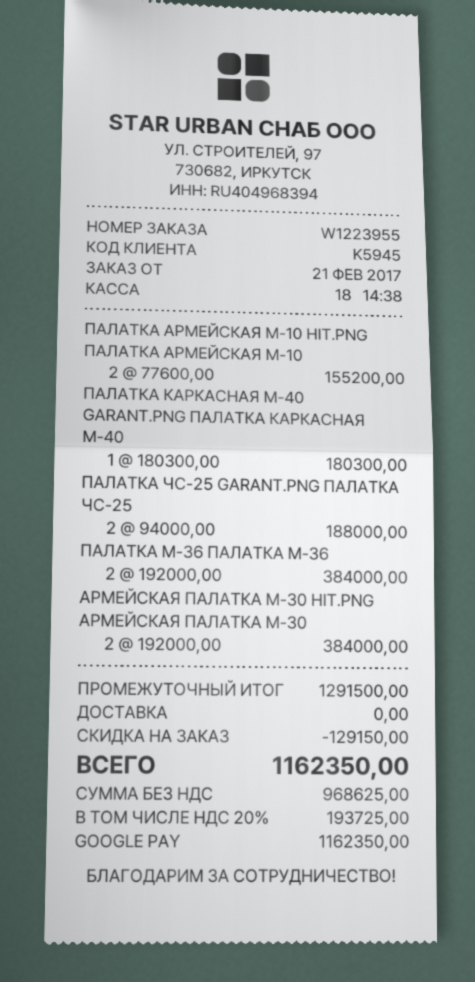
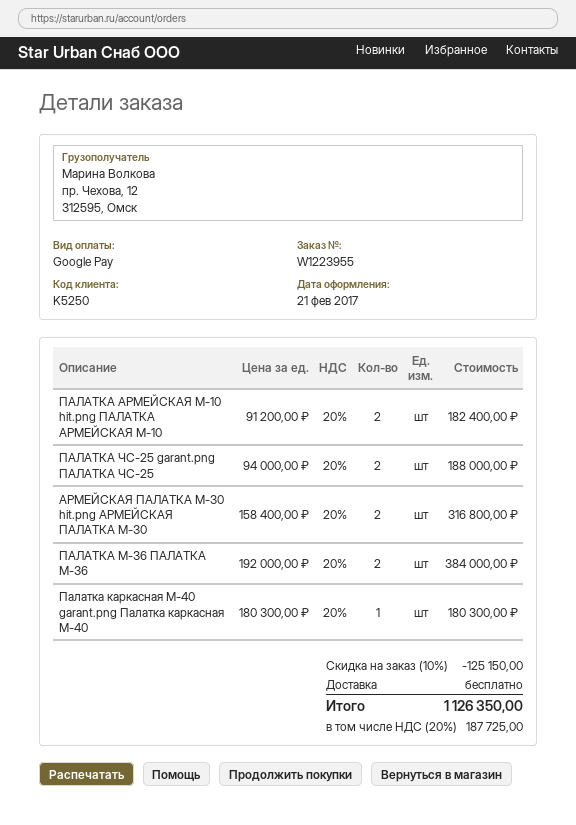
customer number: K5945 -> K5250
ПАЛАТКА АРМЕЙСКАЯ М-10 HIT.PNG ПАЛАТКА АРМЕЙСКАЯ М-10: 2 x 77600.00 = 155200.00 -> 2 x 91200.00 = 182400.00
АРМЕЙСКАЯ ПАЛАТКА М-30 HIT.PNG АРМЕЙСКАЯ ПАЛАТКА М-30: 2 x 192000.00 = 384000.00 -> 2 x 158400.00 = 316800.00
discount: 129150.00 -> 125150.00
tax: 20% = 193725.00 -> 20% = 187725.00
total: 1162350.00 -> 1126350.00

